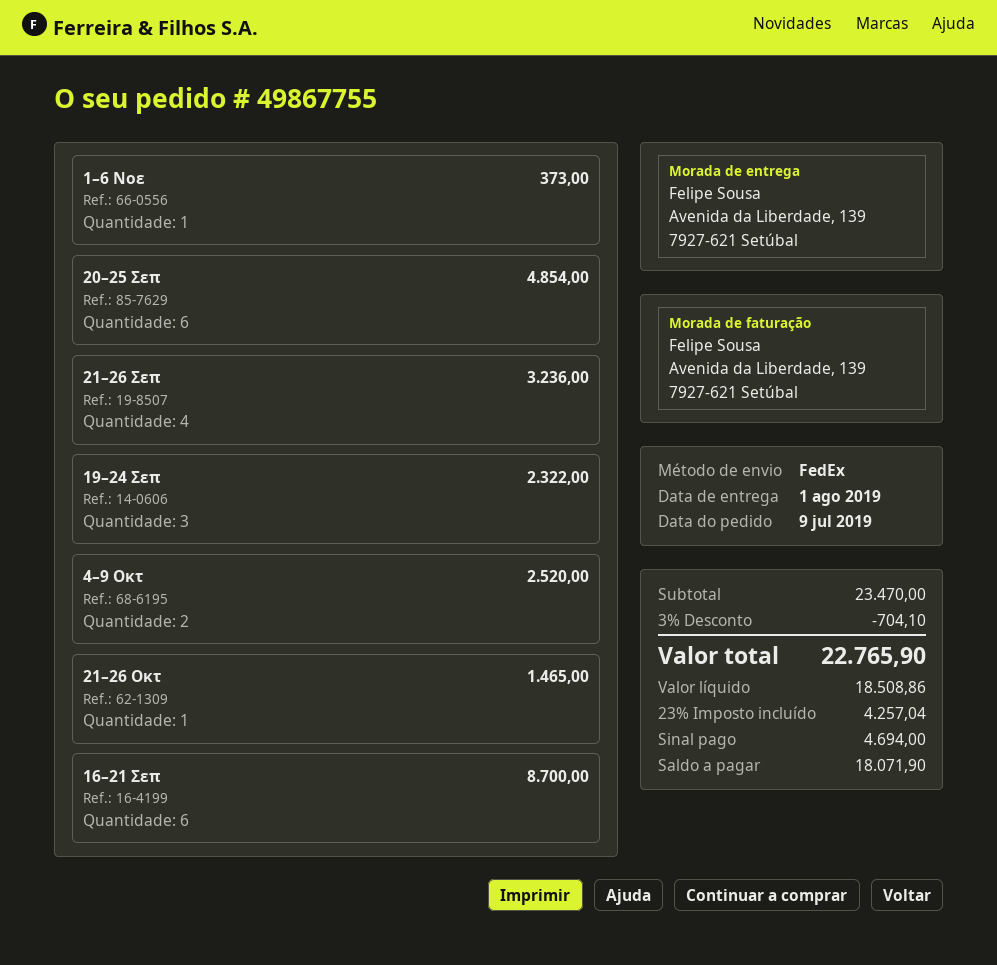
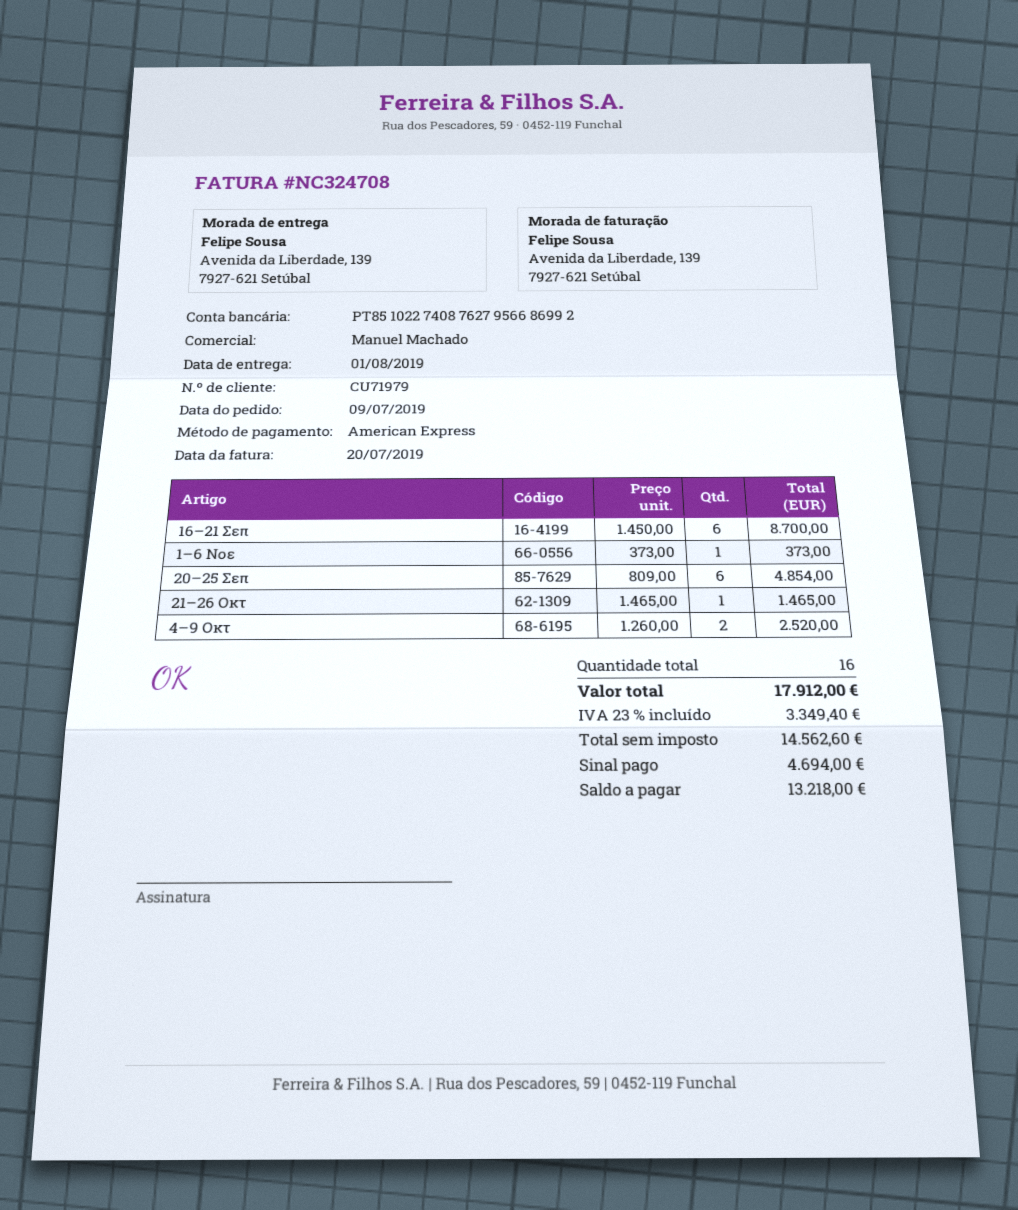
21–26 Σεπ: 4 for 3236.00 -> none
19–24 Σεπ: 3 for 2322.00 -> none
discount: 3% = 704.10 -> none
net: 18508.86 -> 14562.60
tax: 23% = 4257.04 -> 23% = 3349.40
total: 22765.90 -> 17912.00
balance: 18071.90 -> 13218.00

